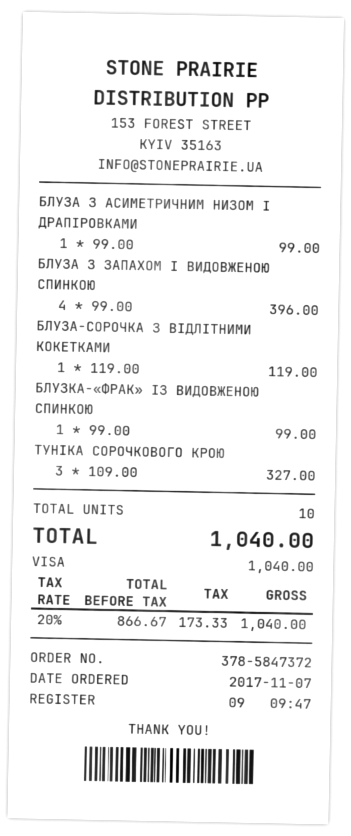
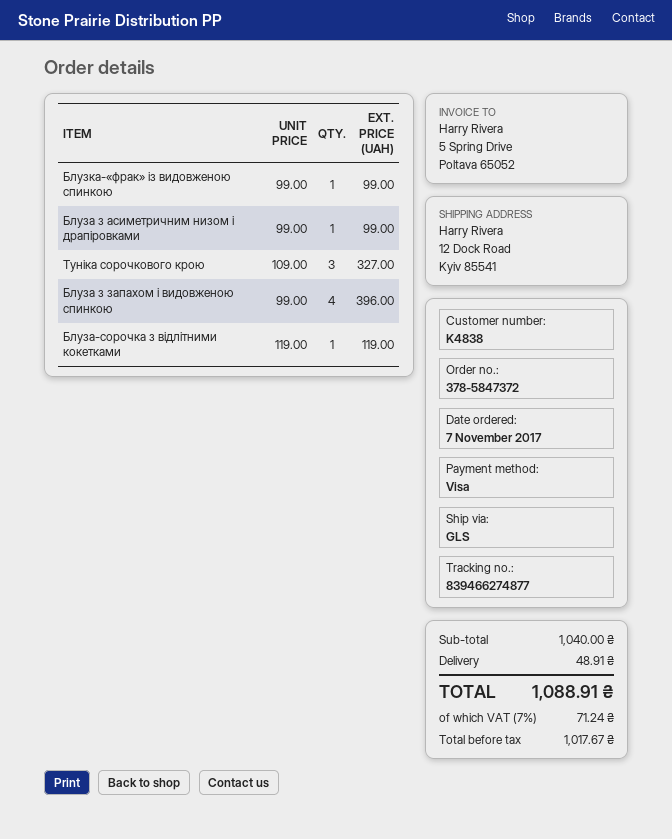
shipping: none -> 48.91
net: 866.67 -> 1017.67
tax: 20% = 173.33 -> 7% = 71.24
total: 1040.00 -> 1088.91

